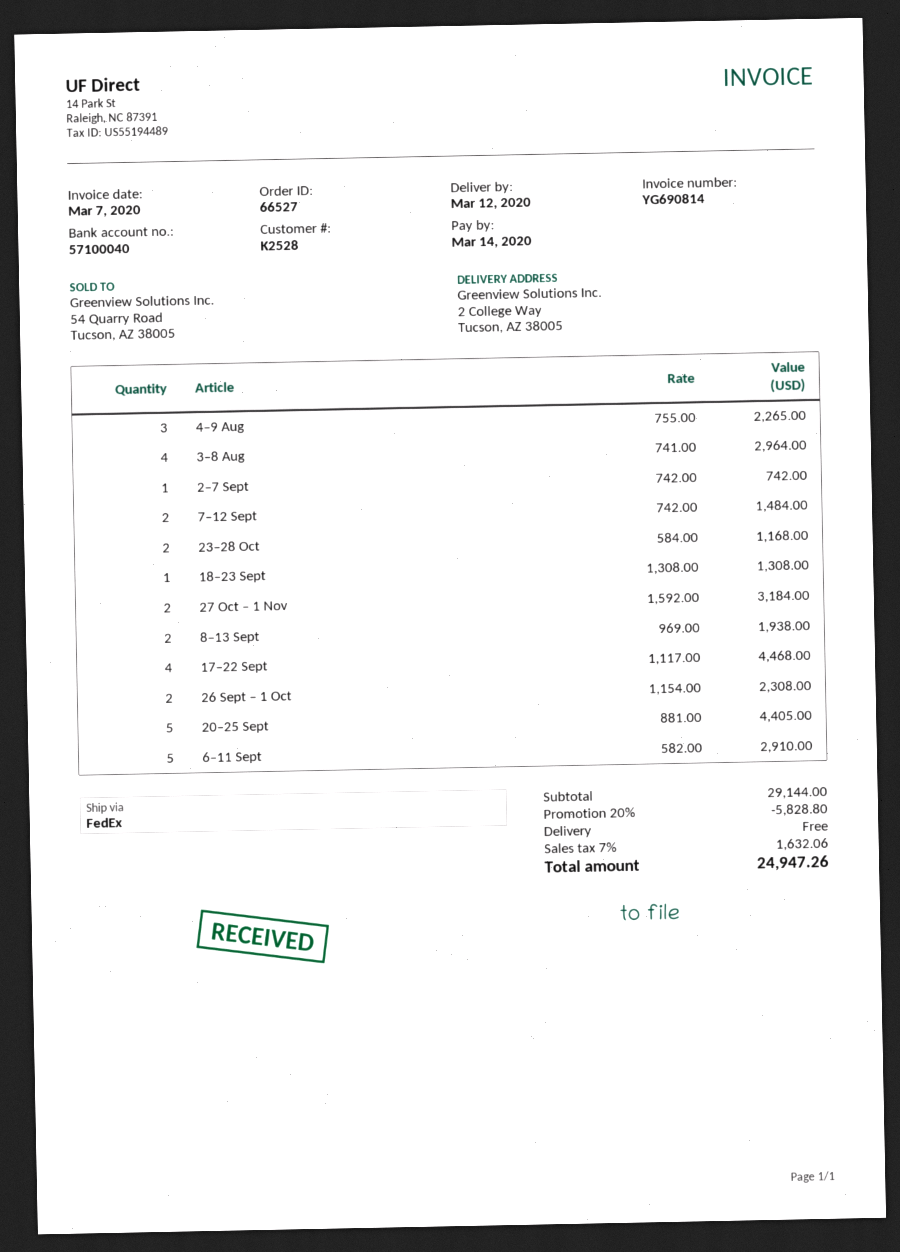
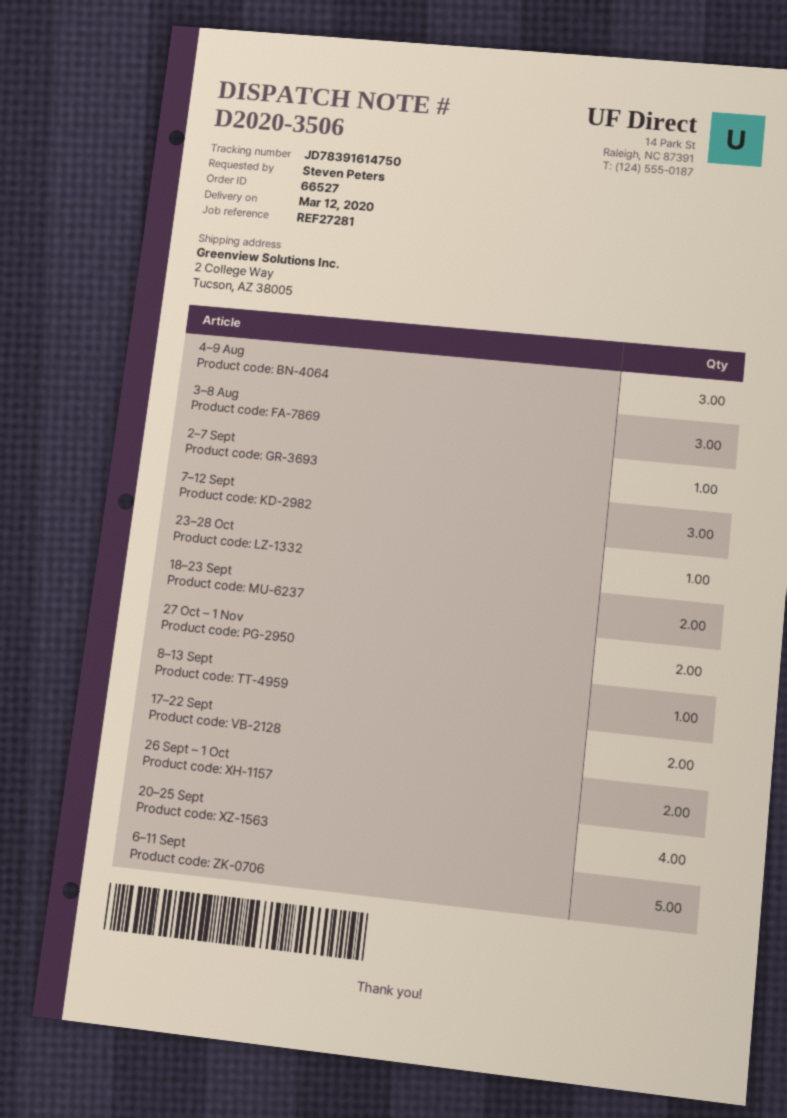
3–8 Aug: 4 -> 3
7–12 Sept: 2 -> 3
23–28 Oct: 2 -> 1
18–23 Sept: 1 -> 2
8–13 Sept: 2 -> 1
17–22 Sept: 4 -> 2
20–25 Sept: 5 -> 4

